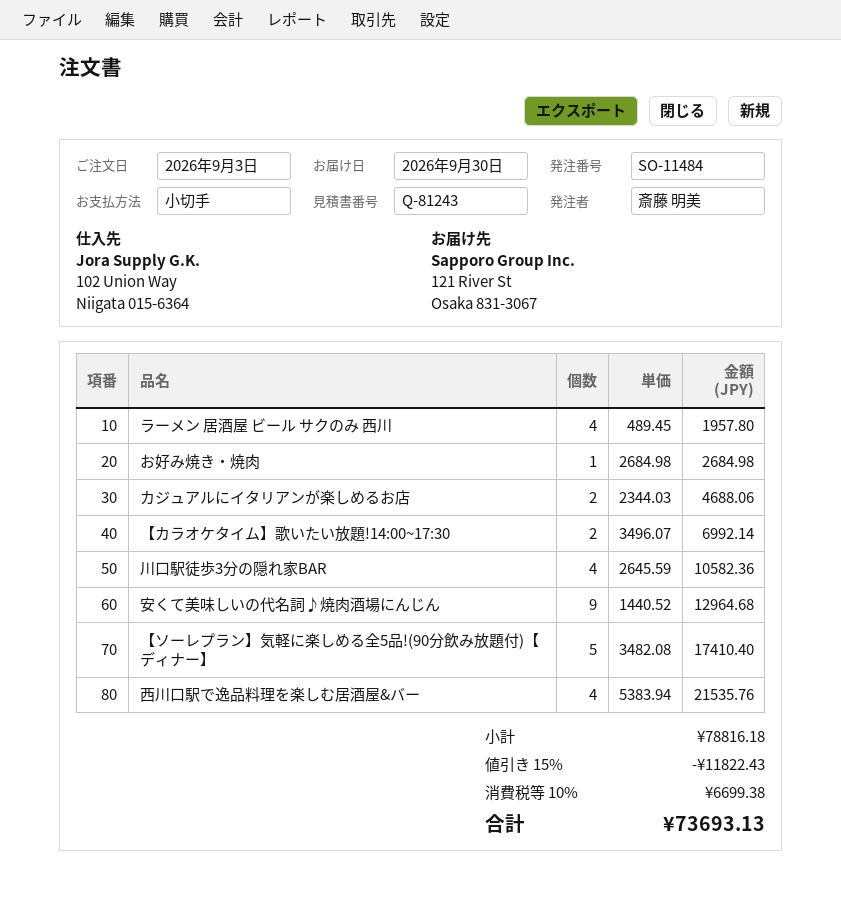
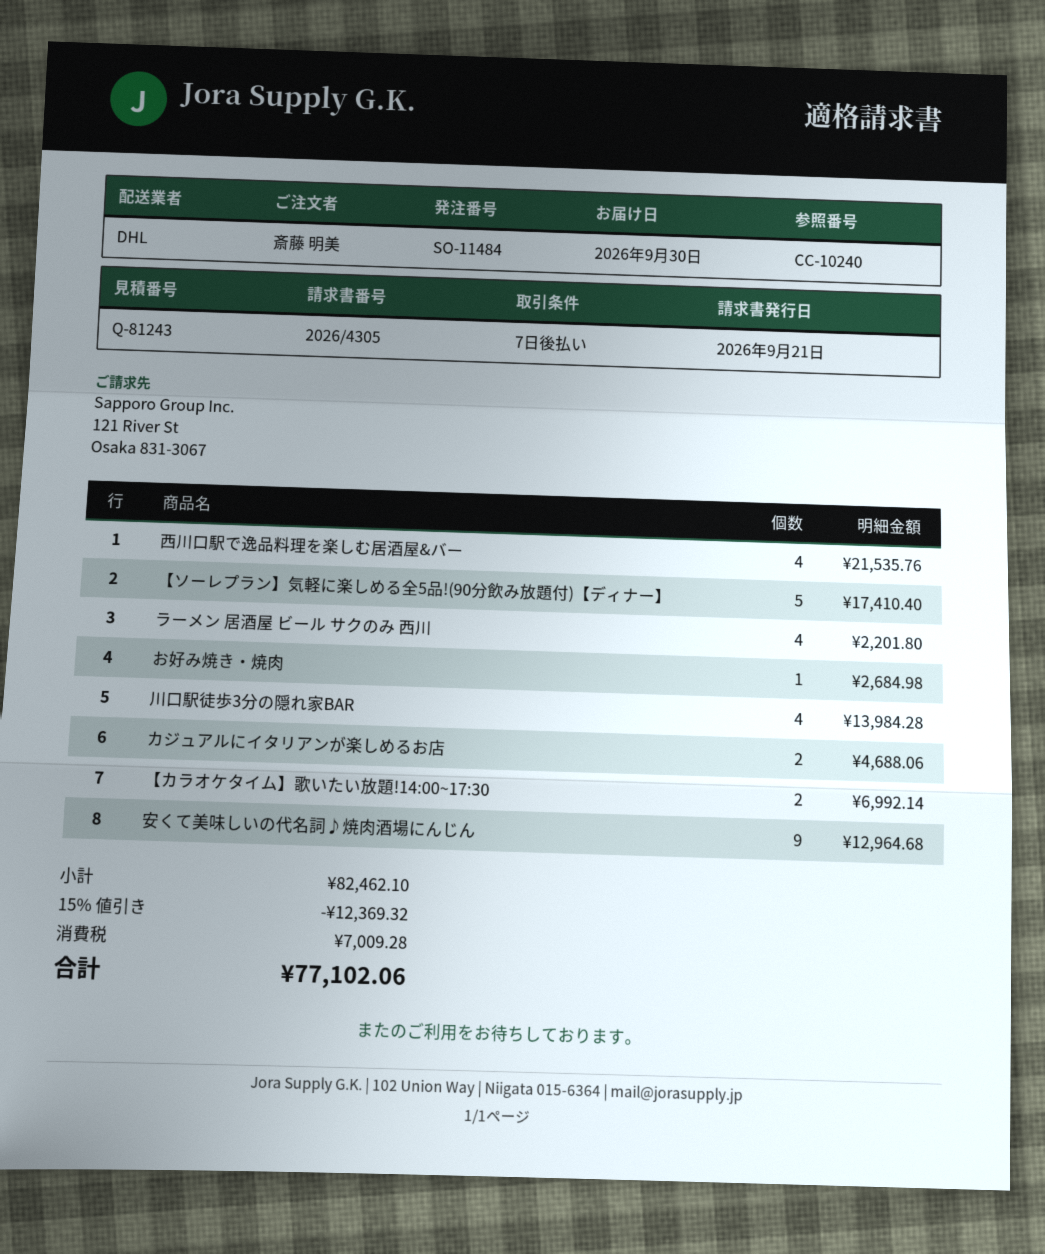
ラーメン 居酒屋 ビール サクのみ 西川: 4 for 1957.80 -> 4 for 2201.80
川口駅徒歩3分の隠れ家BAR: 4 for 10582.36 -> 4 for 13984.28
subtotal: 78816.18 -> 82462.10
discount: 15% = 11822.43 -> 15% = 12369.32
tax: 6699.38 -> 7009.28
total: 73693.13 -> 77102.06

